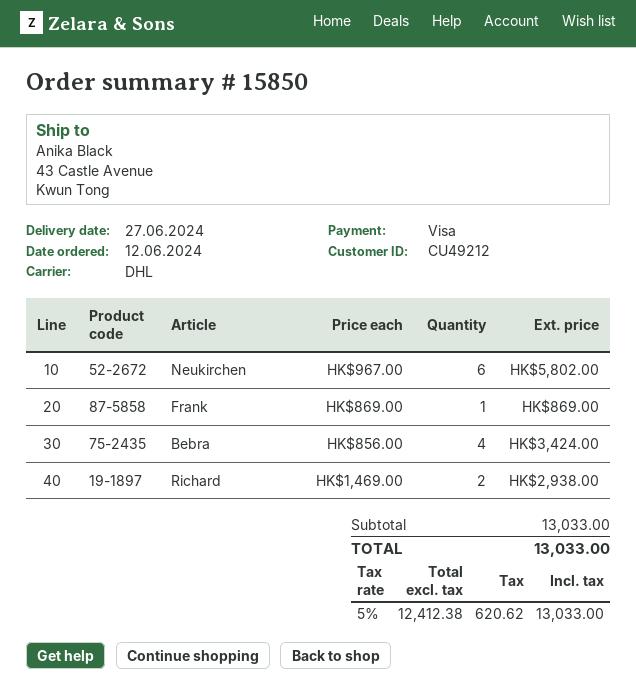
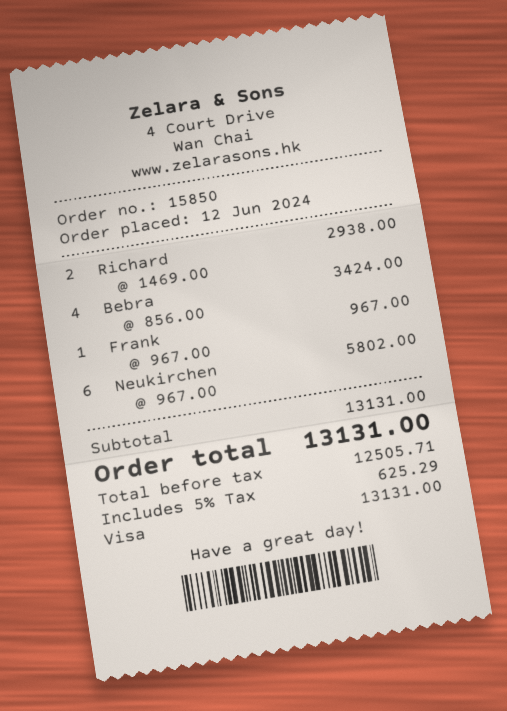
Frank: 1 x 869.00 = 869.00 -> 1 x 967.00 = 967.00
subtotal: 13033.00 -> 13131.00
net: 12412.38 -> 12505.71
tax: 5% = 620.62 -> 5% = 625.29
total: 13033.00 -> 13131.00

